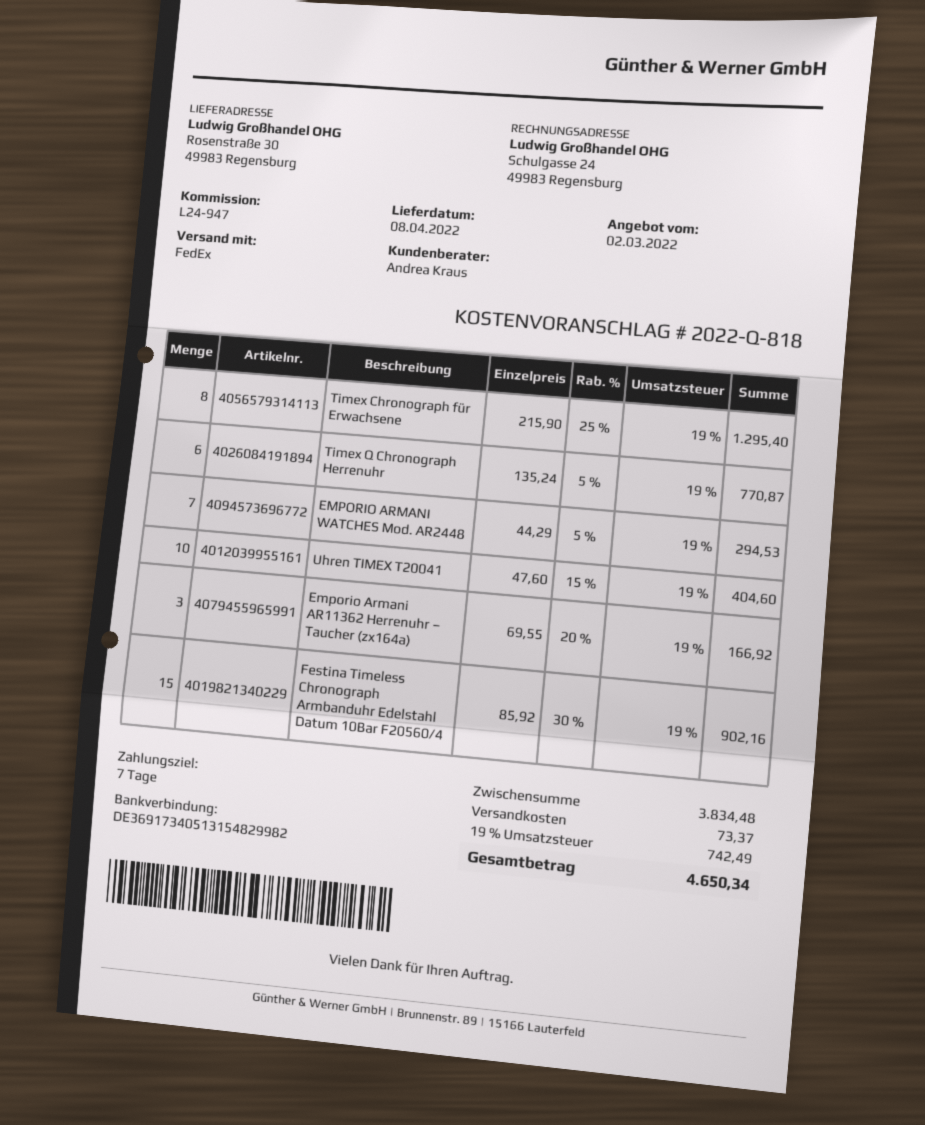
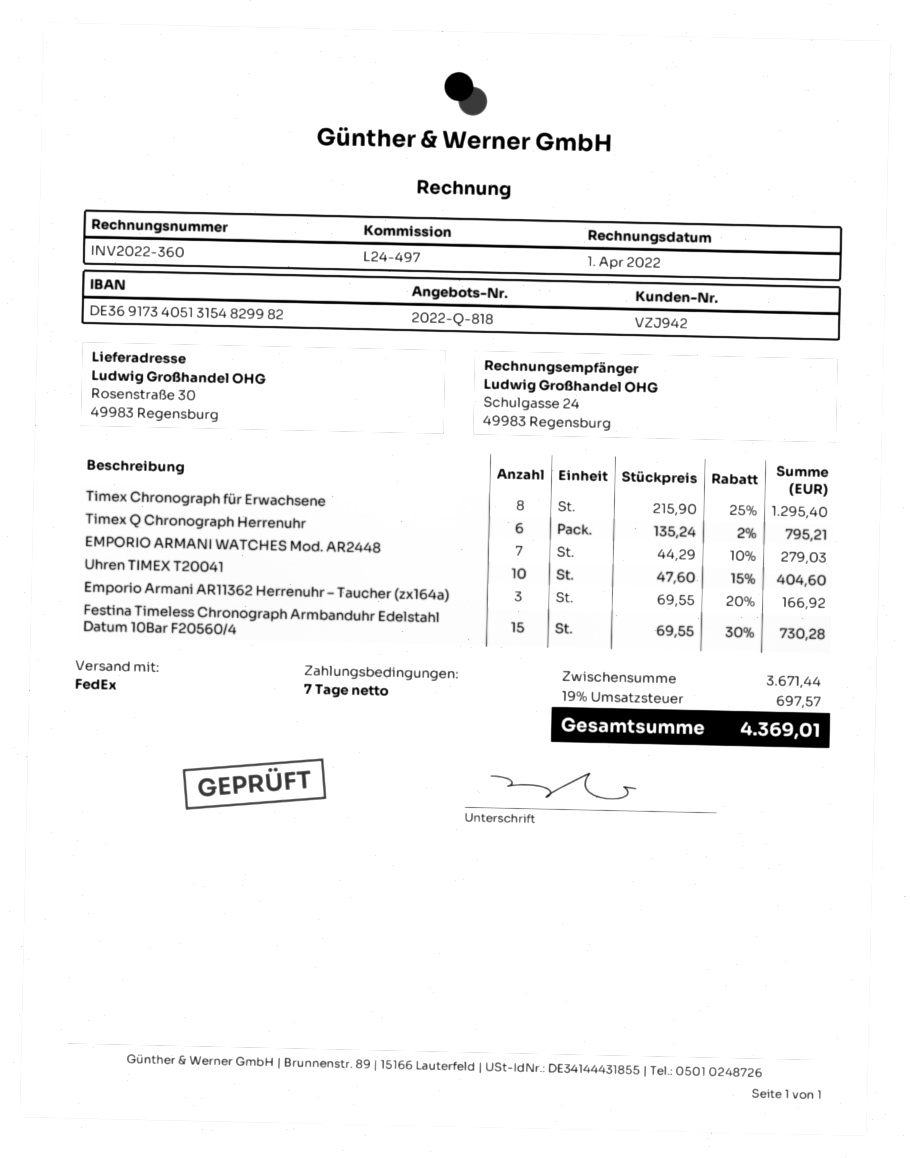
reference: L24-947 -> L24-497
Timex Q Chronograph Herrenuhr: 6 x 135.24 - 5% = 770.87 -> 6 x 135.24 - 2% = 795.21
EMPORIO ARMANI WATCHES Mod. AR2448: 7 x 44.29 - 5% = 294.53 -> 7 x 44.29 - 10% = 279.03
Festina Timeless Chronograph Armbanduhr Edelstahl Datum 10Bar F20560/4: 15 x 85.92 - 30% = 902.16 -> 15 x 69.55 - 30% = 730.28
subtotal: 3834.48 -> 3671.44
shipping: 73.37 -> none
tax: 19% = 742.49 -> 19% = 697.57
total: 4650.34 -> 4369.01

